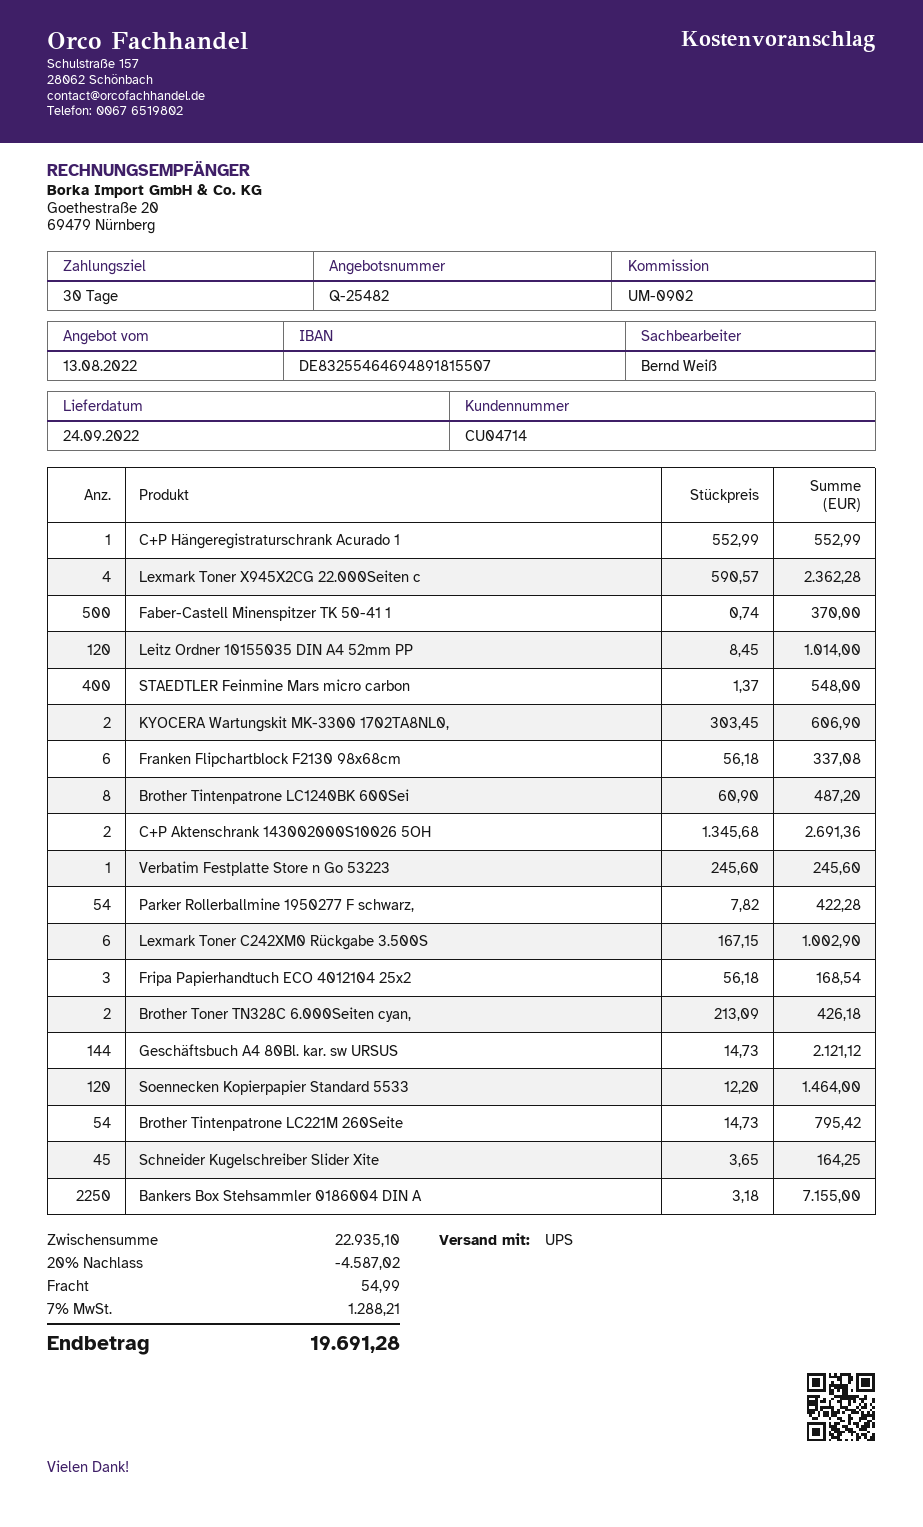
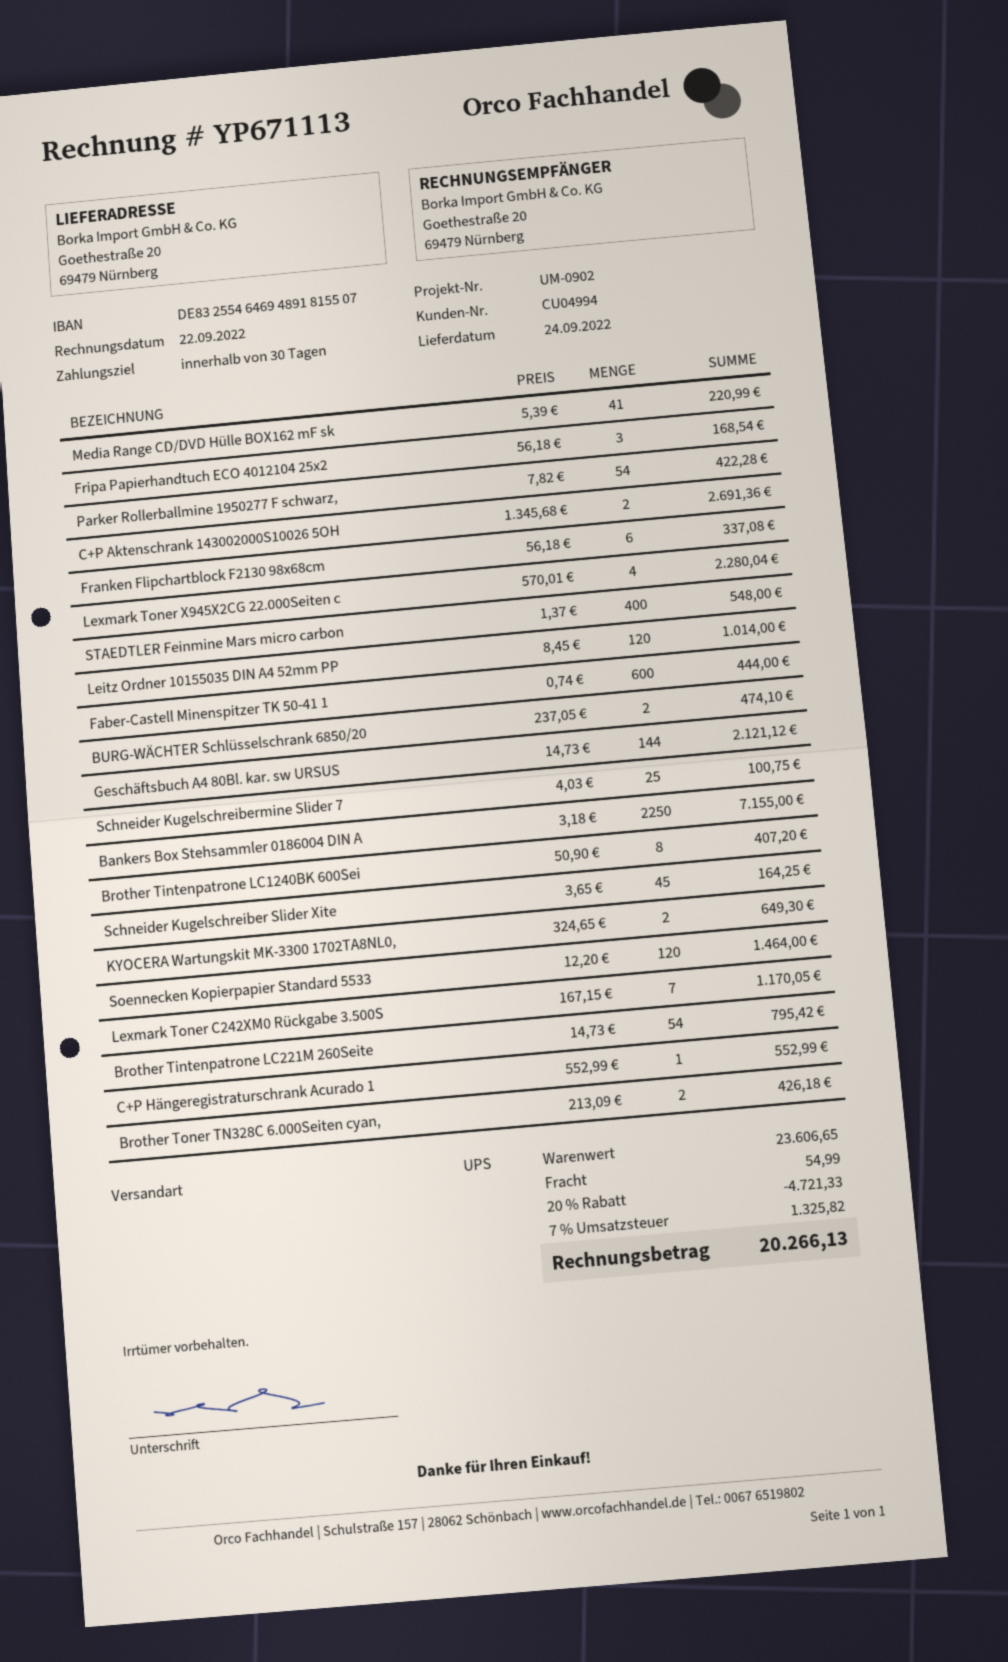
customer number: CU04714 -> CU04994
Lexmark Toner X945X2CG 22.000Seiten c: 4 x 590.57 = 2362.28 -> 4 x 570.01 = 2280.04
Faber-Castell Minenspitzer TK 50-41 1: 500 x 0.74 = 370.00 -> 600 x 0.74 = 444.00
KYOCERA Wartungskit MK-3300 1702TA8NL0,: 2 x 303.45 = 606.90 -> 2 x 324.65 = 649.30
Brother Tintenpatrone LC1240BK 600Sei: 8 x 60.90 = 487.20 -> 8 x 50.90 = 407.20
Verbatim Festplatte Store n Go 53223: 1 x 245.60 = 245.60 -> none
Lexmark Toner C242XM0 Rückgabe 3.500S: 6 x 167.15 = 1002.90 -> 7 x 167.15 = 1170.05
Media Range CD/DVD Hülle BOX162 mF sk: none -> 41 x 5.39 = 220.99
BURG-WÄCHTER Schlüsselschrank 6850/20: none -> 2 x 237.05 = 474.10
Schneider Kugelschreibermine Slider 7: none -> 25 x 4.03 = 100.75
subtotal: 22935.10 -> 23606.65
discount: 20% = 4587.02 -> 20% = 4721.33
tax: 7% = 1288.21 -> 7% = 1325.82
total: 19691.28 -> 20266.13

